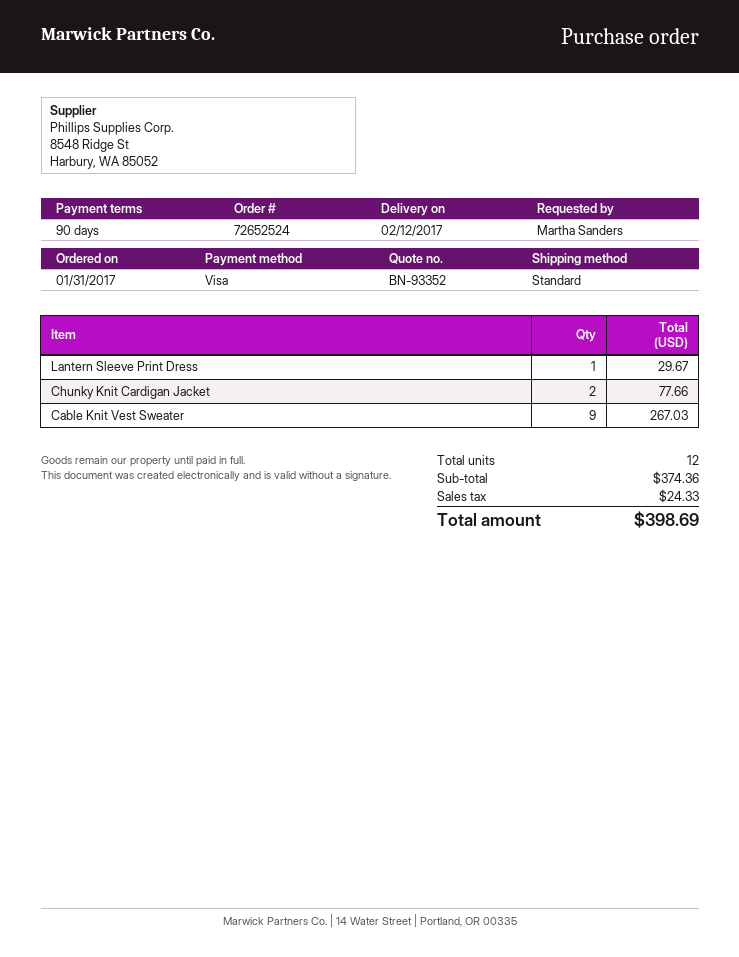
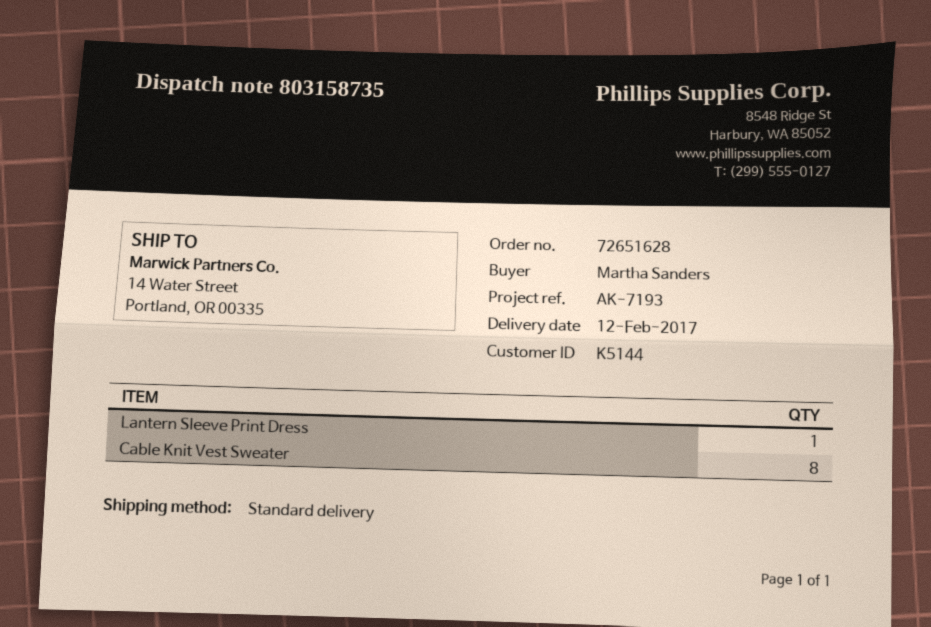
order number: 72652524 -> 72651628
Chunky Knit Cardigan Jacket: 2 -> none
Cable Knit Vest Sweater: 9 -> 8

